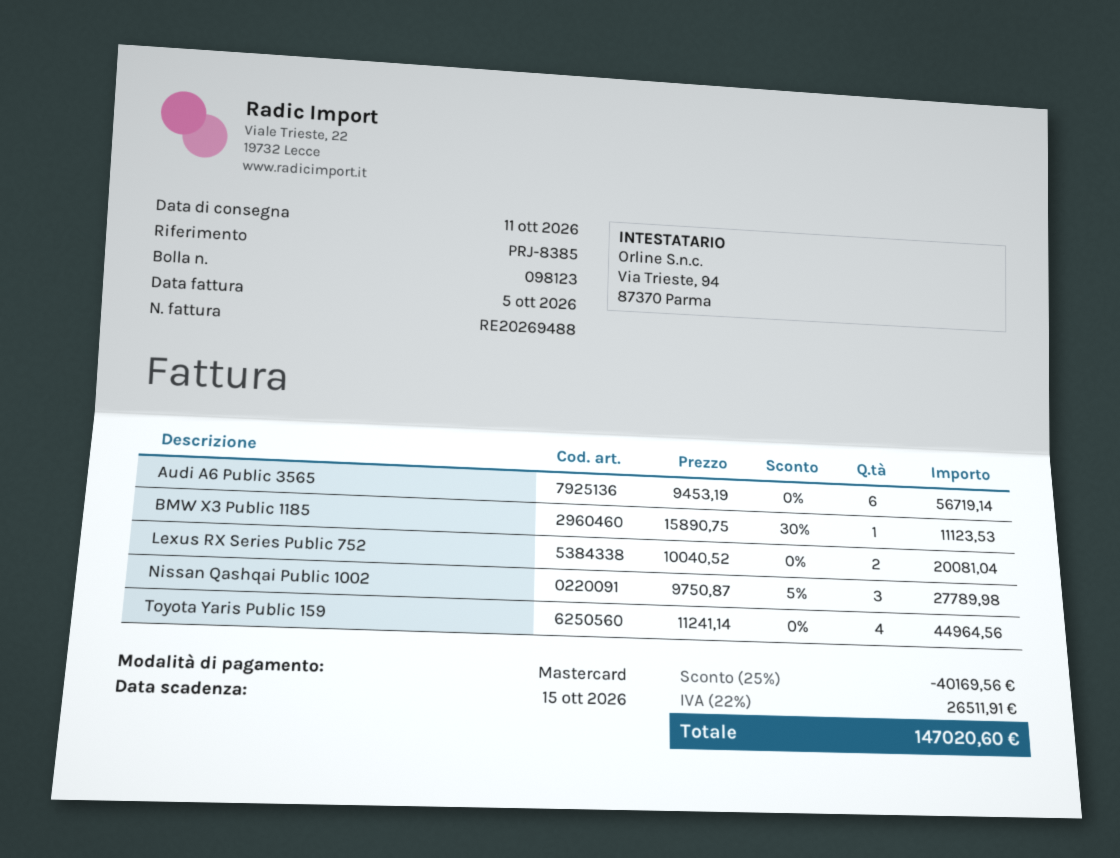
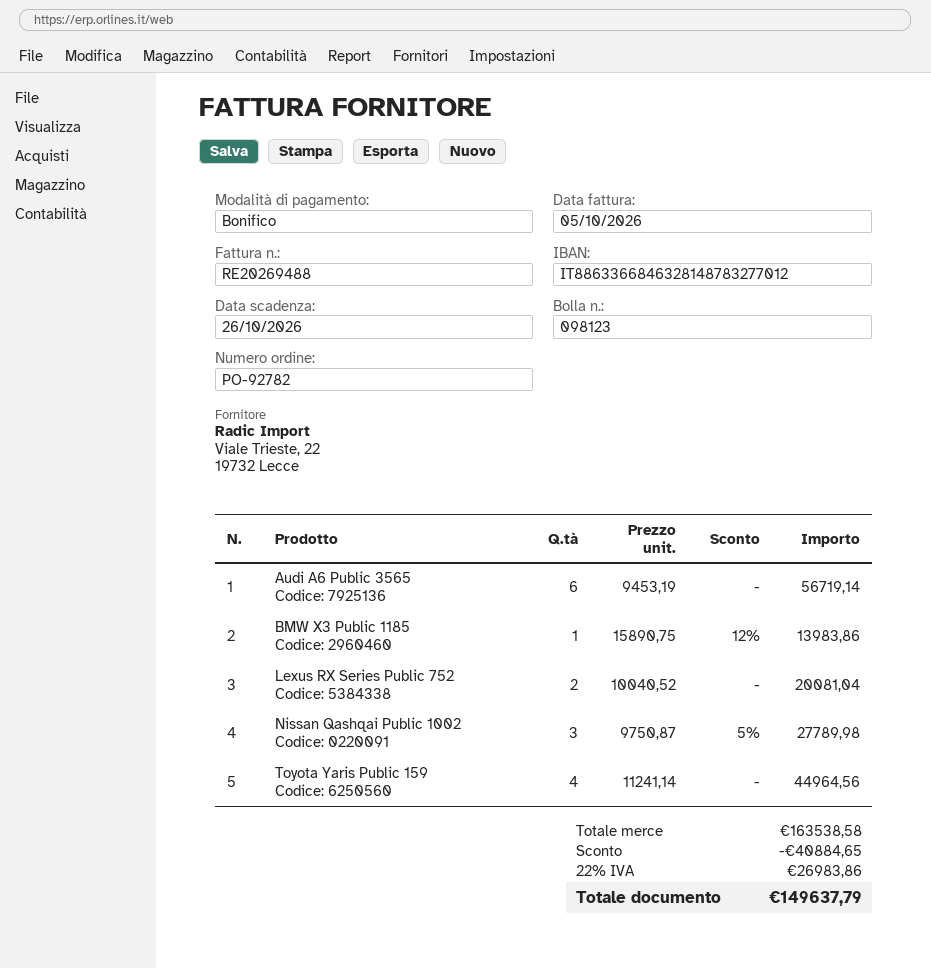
due date: 2026-10-15 -> 2026-10-26
payment method: Mastercard -> bank transfer
BMW X3 Public 1185: 1 x 15890.75 - 30% = 11123.53 -> 1 x 15890.75 - 12% = 13983.86
discount: 40169.56 -> 40884.65
tax: 22% = 26511.91 -> 22% = 26983.86
total: 147020.60 -> 149637.79

